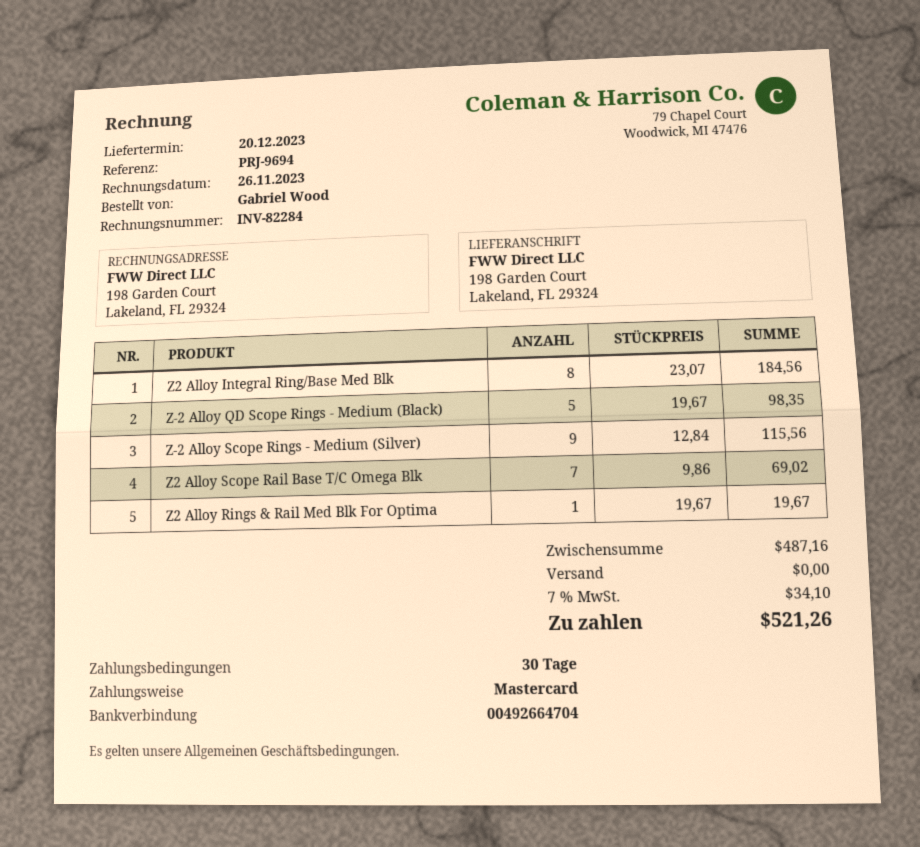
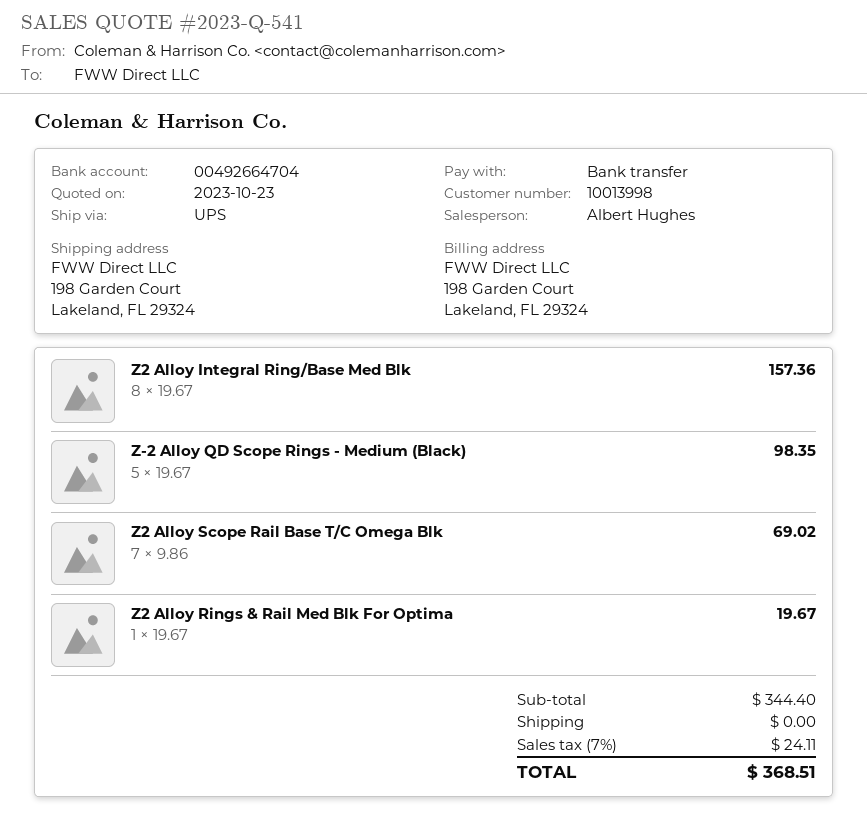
payment method: Mastercard -> bank transfer
Z2 Alloy Integral Ring/Base Med Blk: 8 x 23.07 = 184.56 -> 8 x 19.67 = 157.36
Z-2 Alloy Scope Rings - Medium (Silver): 9 x 12.84 = 115.56 -> none
subtotal: 487.16 -> 344.40
tax: 7% = 34.10 -> 7% = 24.11
total: 521.26 -> 368.51

